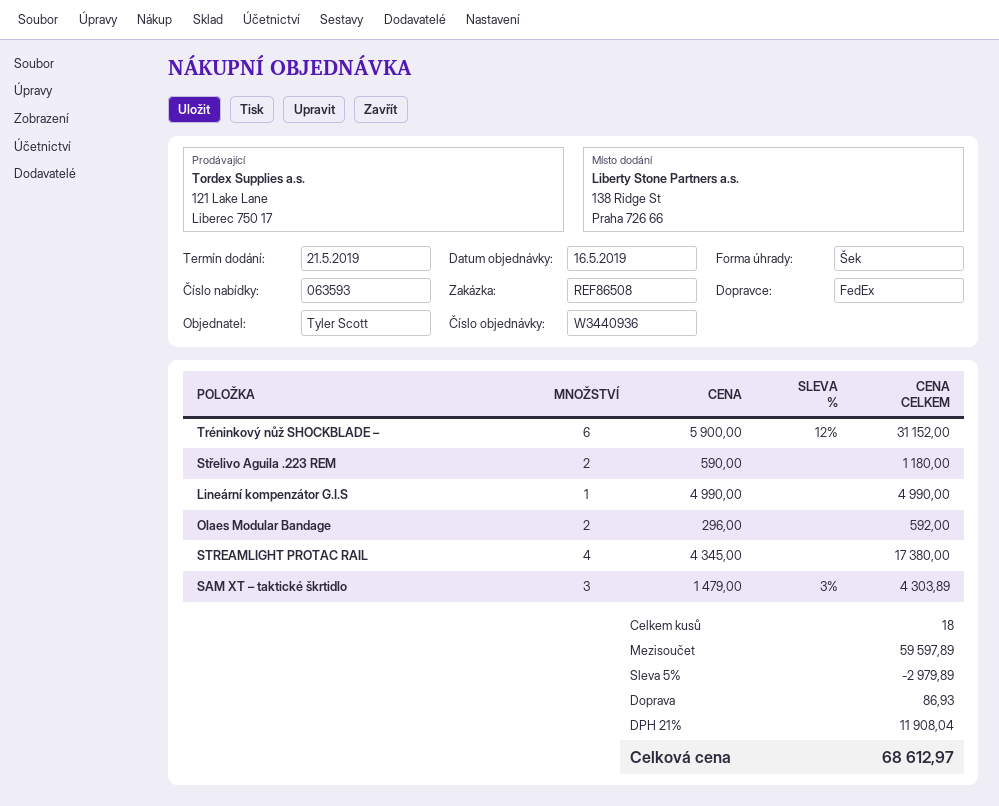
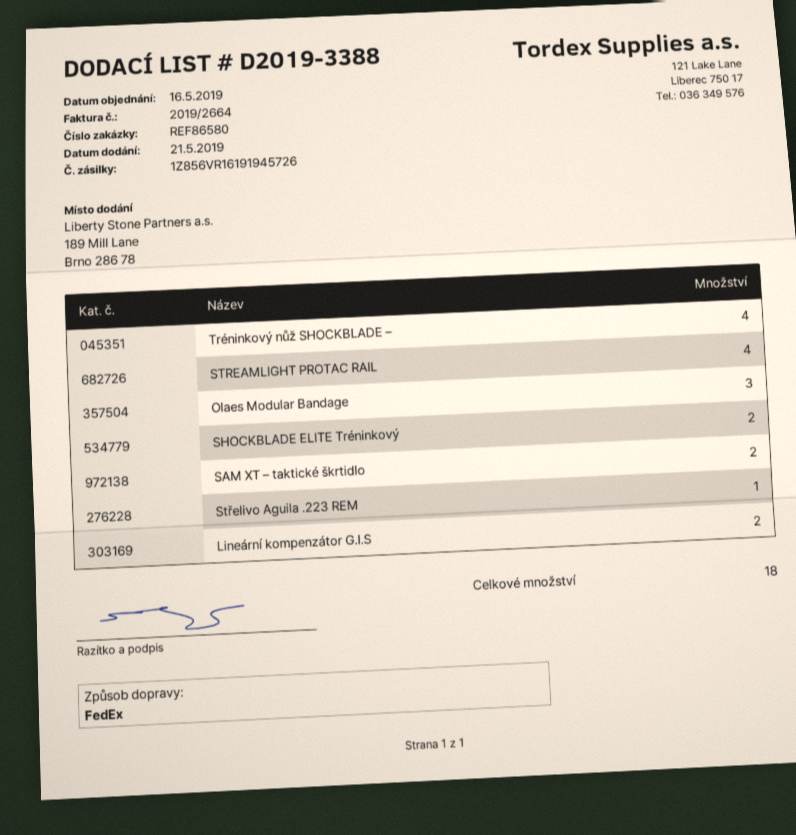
reference: REF86508 -> REF86580
ship to: 138 Ridge St, Praha 726 66 -> 189 Mill Lane, Brno 286 78
Tréninkový nůž SHOCKBLADE –: 6 -> 4
Střelivo Aguila .223 REM: 2 -> 1
Lineární kompenzátor G.I.S: 1 -> 2
Olaes Modular Bandage: 2 -> 3
SAM XT – taktické škrtidlo: 3 -> 2
SHOCKBLADE ELITE Tréninkový: none -> 2

